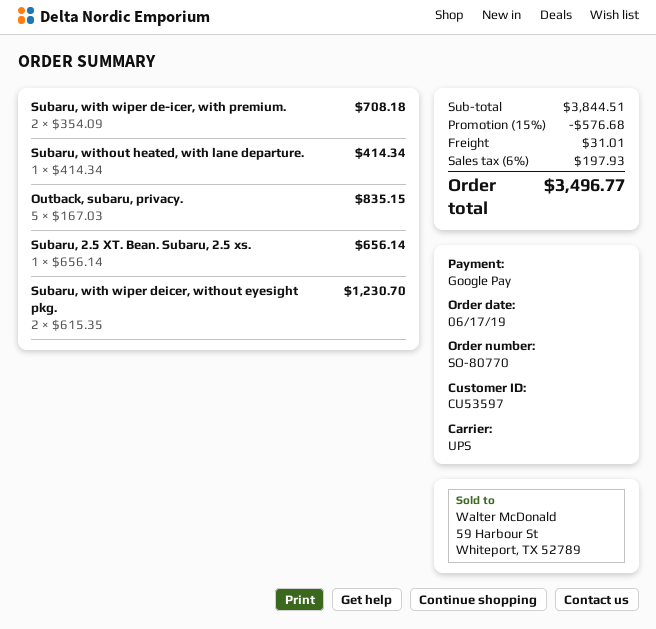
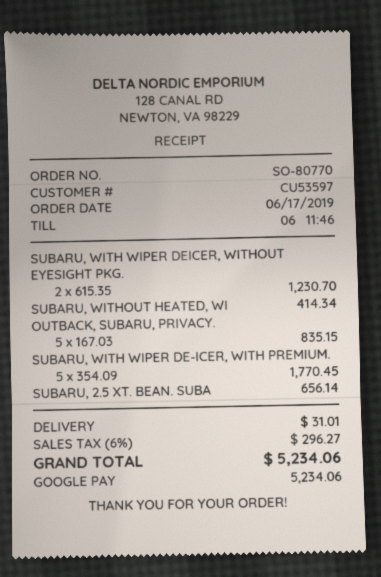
Subaru, with wiper de-icer, with premium.: 2 x 354.09 = 708.18 -> 5 x 354.09 = 1770.45
discount: 15% = 576.68 -> none
tax: 6% = 197.93 -> 6% = 296.27
total: 3496.77 -> 5234.06

